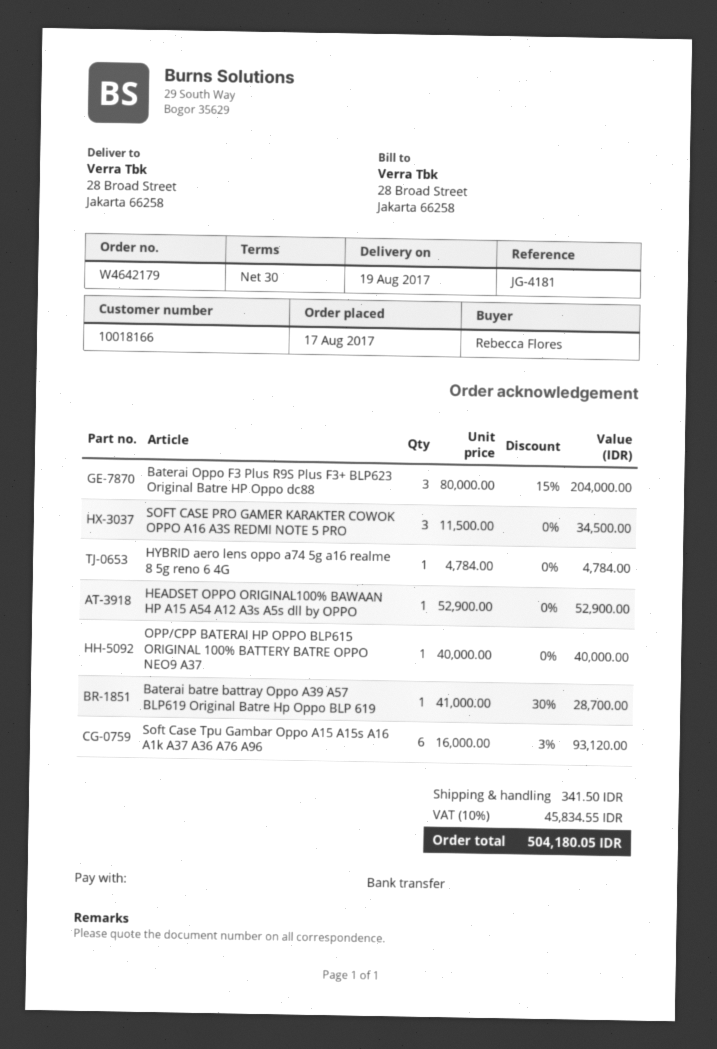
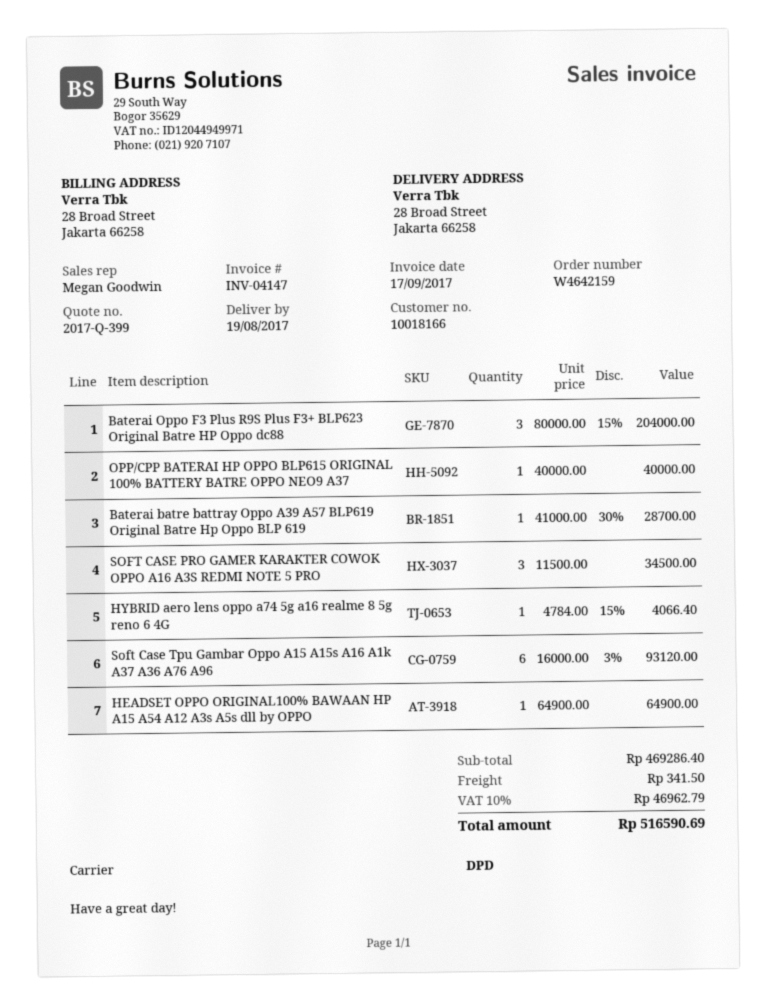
order number: W4642179 -> W4642159
HYBRID aero lens oppo a74 5g a16 realme 8 5g reno 6 4G: 1 x 4784.00 = 4784.00 -> 1 x 4784.00 - 15% = 4066.40
HEADSET OPPO ORIGINAL100% BAWAAN HP A15 A54 A12 A3s A5s dll by OPPO: 1 x 52900.00 = 52900.00 -> 1 x 64900.00 = 64900.00
tax: 10% = 45834.55 -> 10% = 46962.79
total: 504180.05 -> 516590.69

